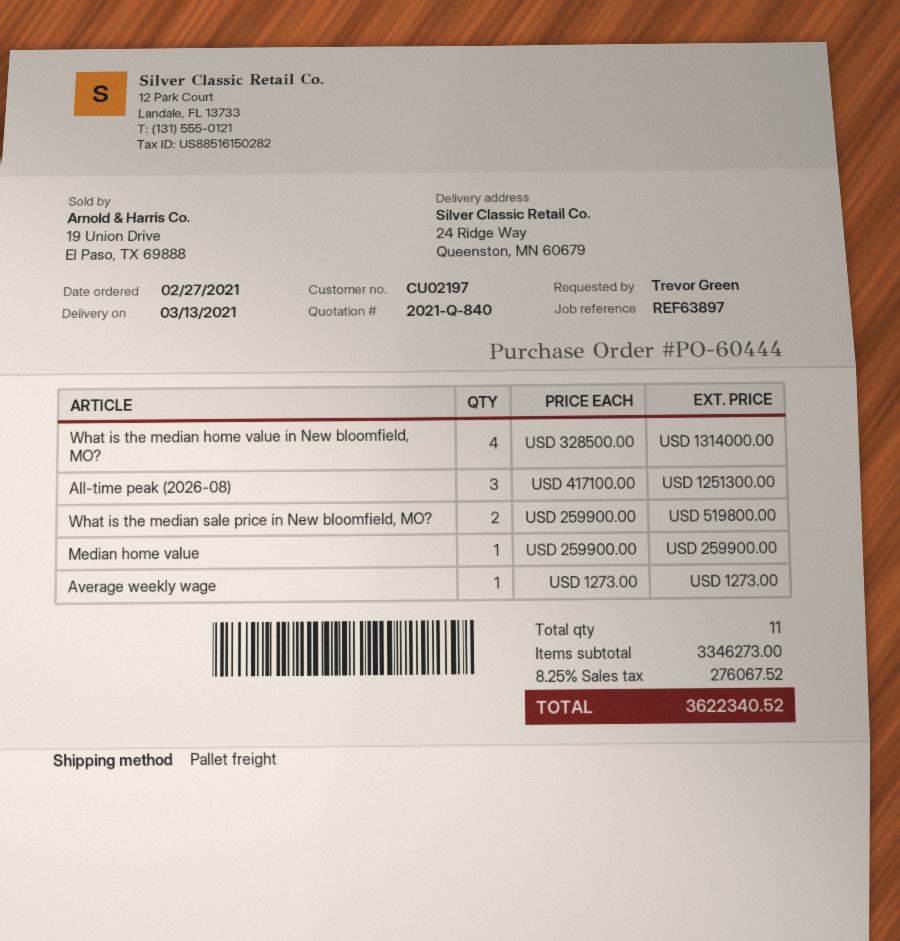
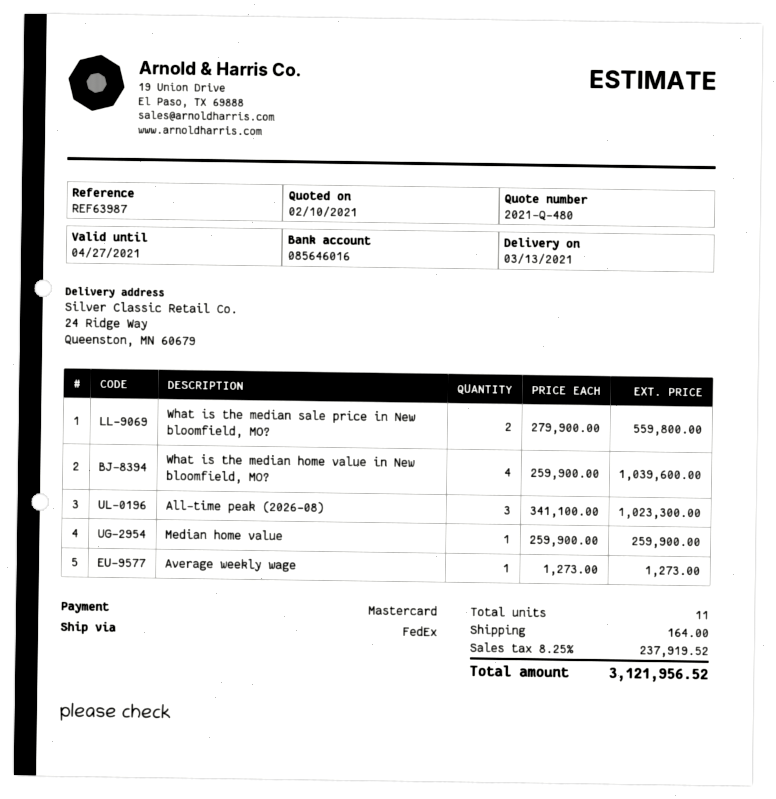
quote number: 2021-Q-840 -> 2021-Q-480
reference: REF63897 -> REF63987
shipping method: pallet freight -> FedEx
What is the median home value in New bloomfield, MO?: 4 x 328500.00 = 1314000.00 -> 4 x 259900.00 = 1039600.00
All-time peak (2026-08): 3 x 417100.00 = 1251300.00 -> 3 x 341100.00 = 1023300.00
What is the median sale price in New bloomfield, MO?: 2 x 259900.00 = 519800.00 -> 2 x 279900.00 = 559800.00
shipping: none -> 164.00
tax: 8.25% = 276067.52 -> 8.25% = 237919.52
total: 3622340.52 -> 3121956.52

